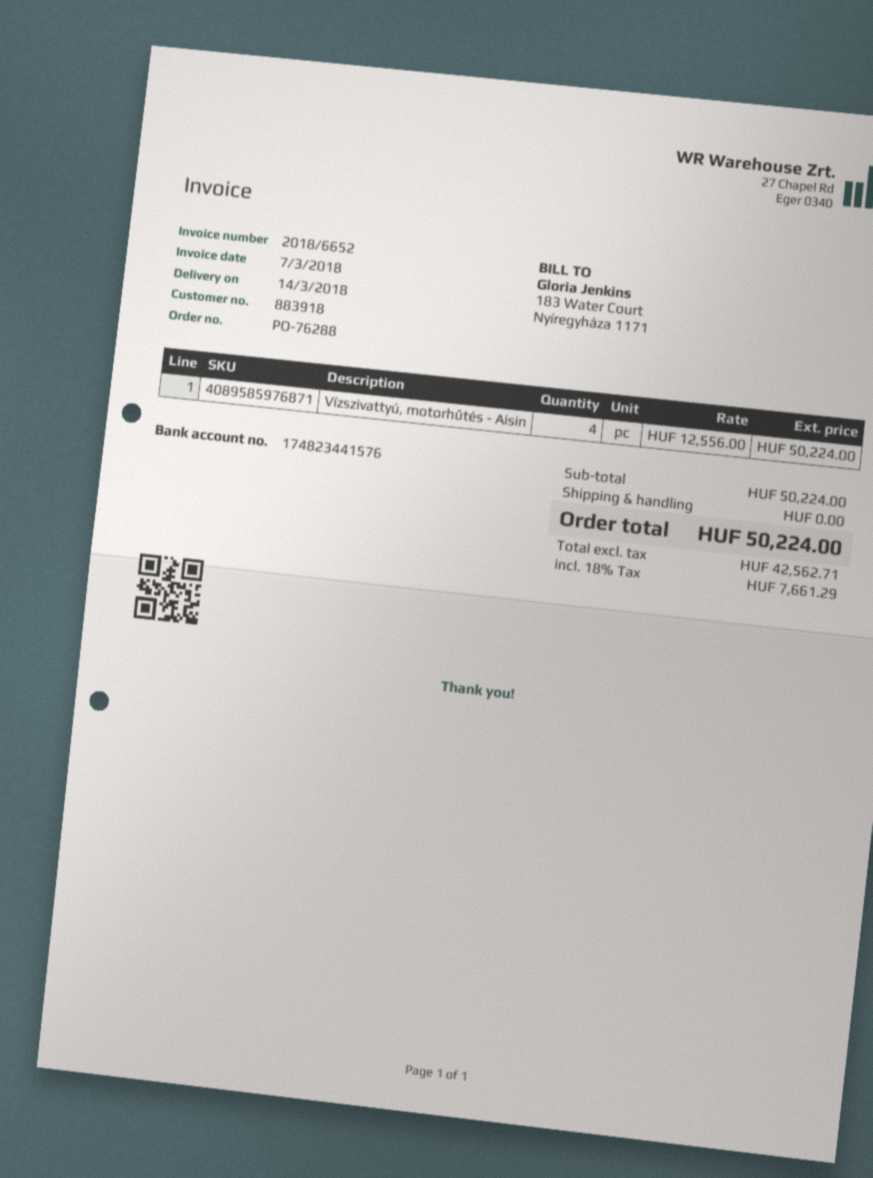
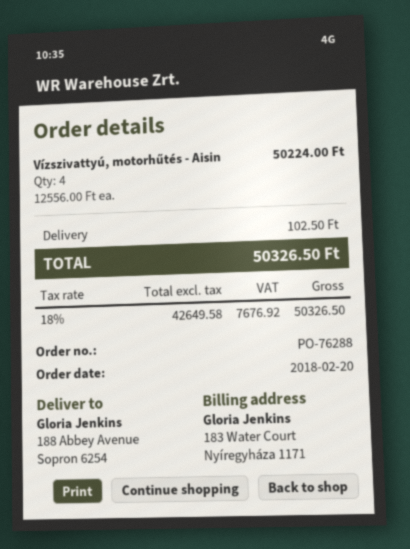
shipping: 0.00 -> 102.50
net: 42562.71 -> 42649.58
tax: 18% = 7661.29 -> 18% = 7676.92
total: 50224.00 -> 50326.50

